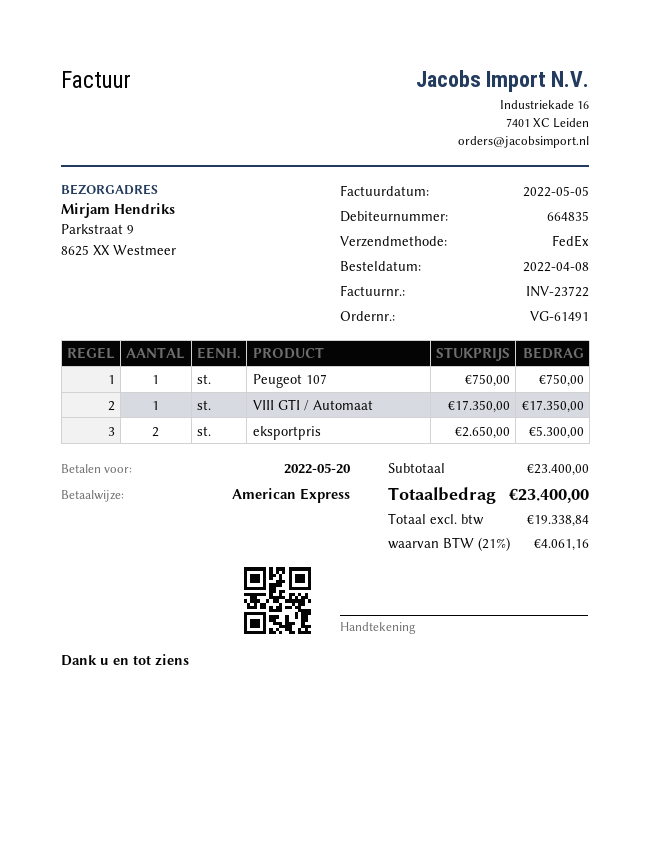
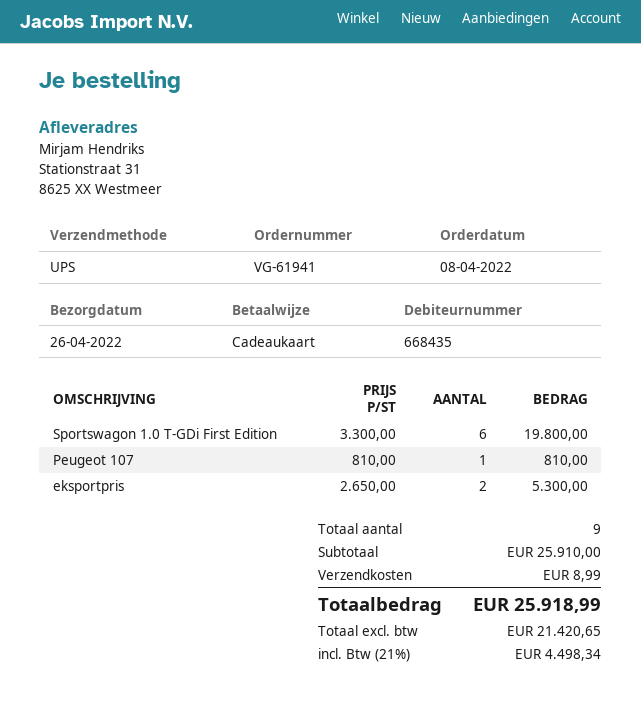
order number: VG-61491 -> VG-61941
customer number: 664835 -> 668435
payment method: American Express -> gift card
shipping method: FedEx -> UPS
ship to: Parkstraat 9, 8625 XX Westmeer -> Stationstraat 31, 8625 XX Westmeer
Peugeot 107: 1 x 750.00 = 750.00 -> 1 x 810.00 = 810.00
VIII GTI / Automaat: 1 x 17350.00 = 17350.00 -> none
Sportswagon 1.0 T-GDi First Edition: none -> 6 x 3300.00 = 19800.00
subtotal: 23400.00 -> 25910.00
shipping: none -> 8.99
net: 19338.84 -> 21420.65
tax: 21% = 4061.16 -> 21% = 4498.34
total: 23400.00 -> 25918.99

